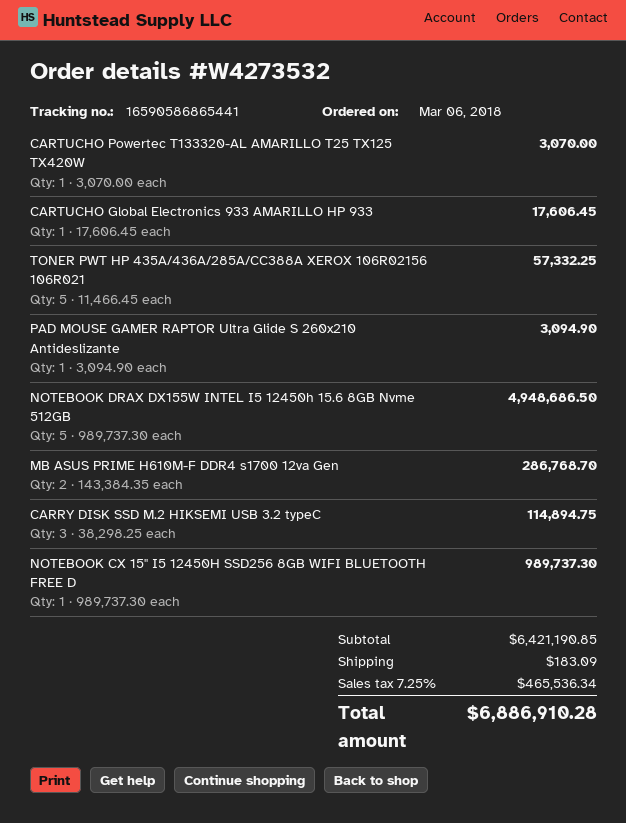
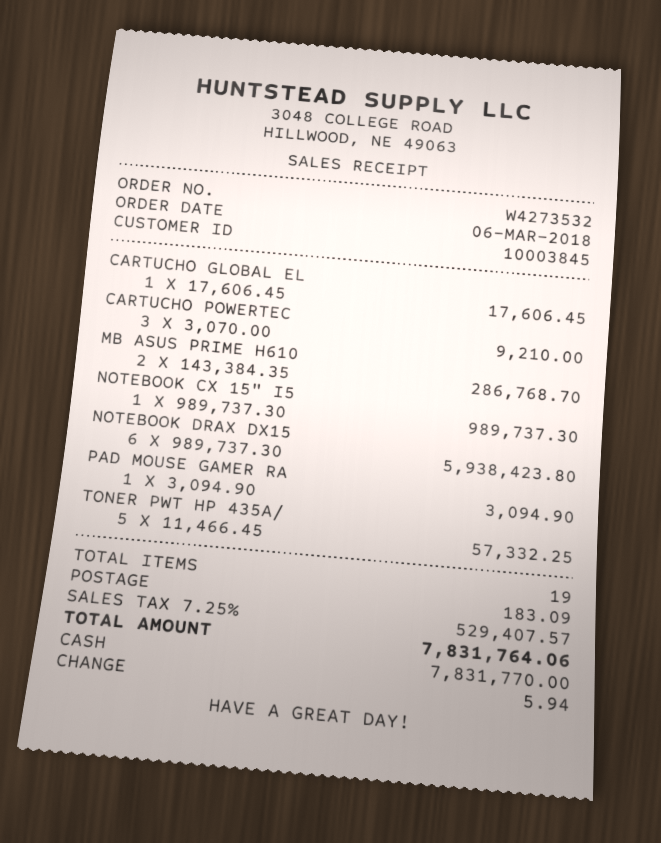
CARTUCHO Powertec T133320-AL AMARILLO T25 TX125 TX420W: 1 x 3070.00 = 3070.00 -> 3 x 3070.00 = 9210.00
NOTEBOOK DRAX DX155W INTEL I5 12450h 15.6 8GB Nvme 512GB: 5 x 989737.30 = 4948686.50 -> 6 x 989737.30 = 5938423.80
CARRY DISK SSD M.2 HIKSEMI USB 3.2 typeC: 3 x 38298.25 = 114894.75 -> none
tax: 7.25% = 465536.34 -> 7.25% = 529407.57
total: 6886910.28 -> 7831764.06

